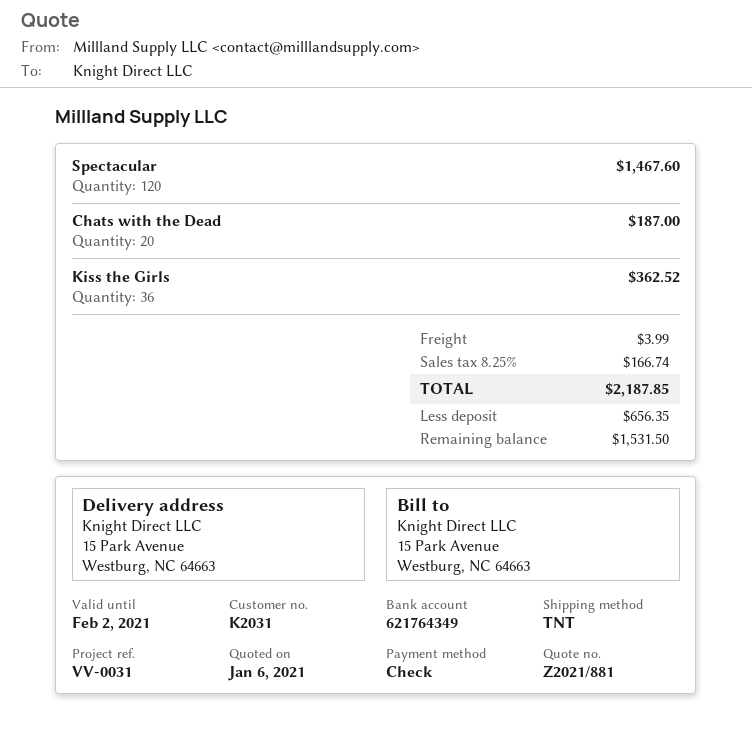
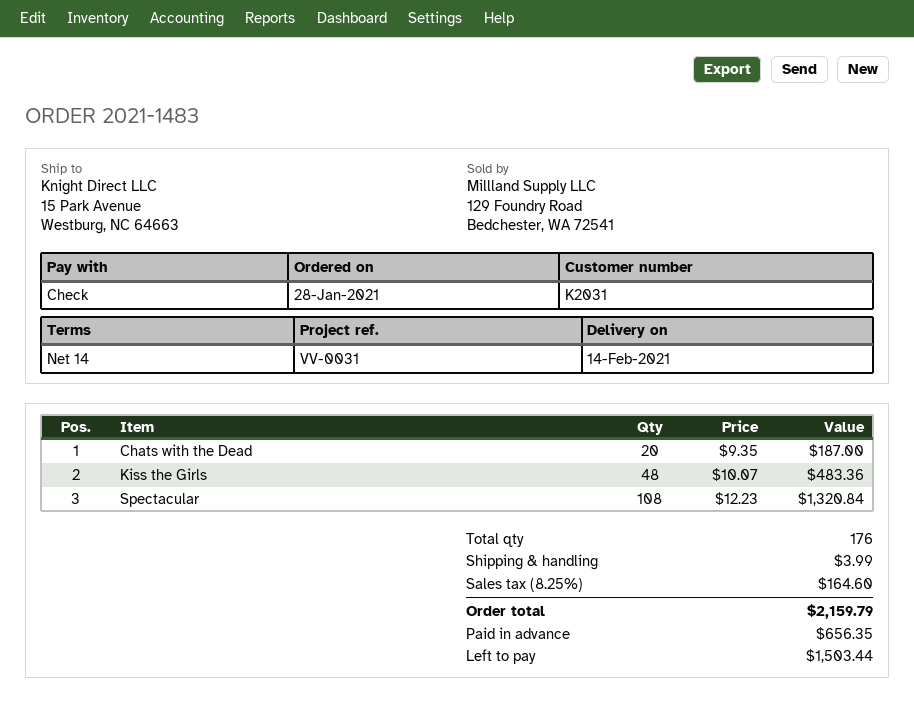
Spectacular: 120 for 1467.60 -> 108 for 1320.84
Kiss the Girls: 36 for 362.52 -> 48 for 483.36
tax: 8.25% = 166.74 -> 8.25% = 164.60
total: 2187.85 -> 2159.79
balance: 1531.50 -> 1503.44

